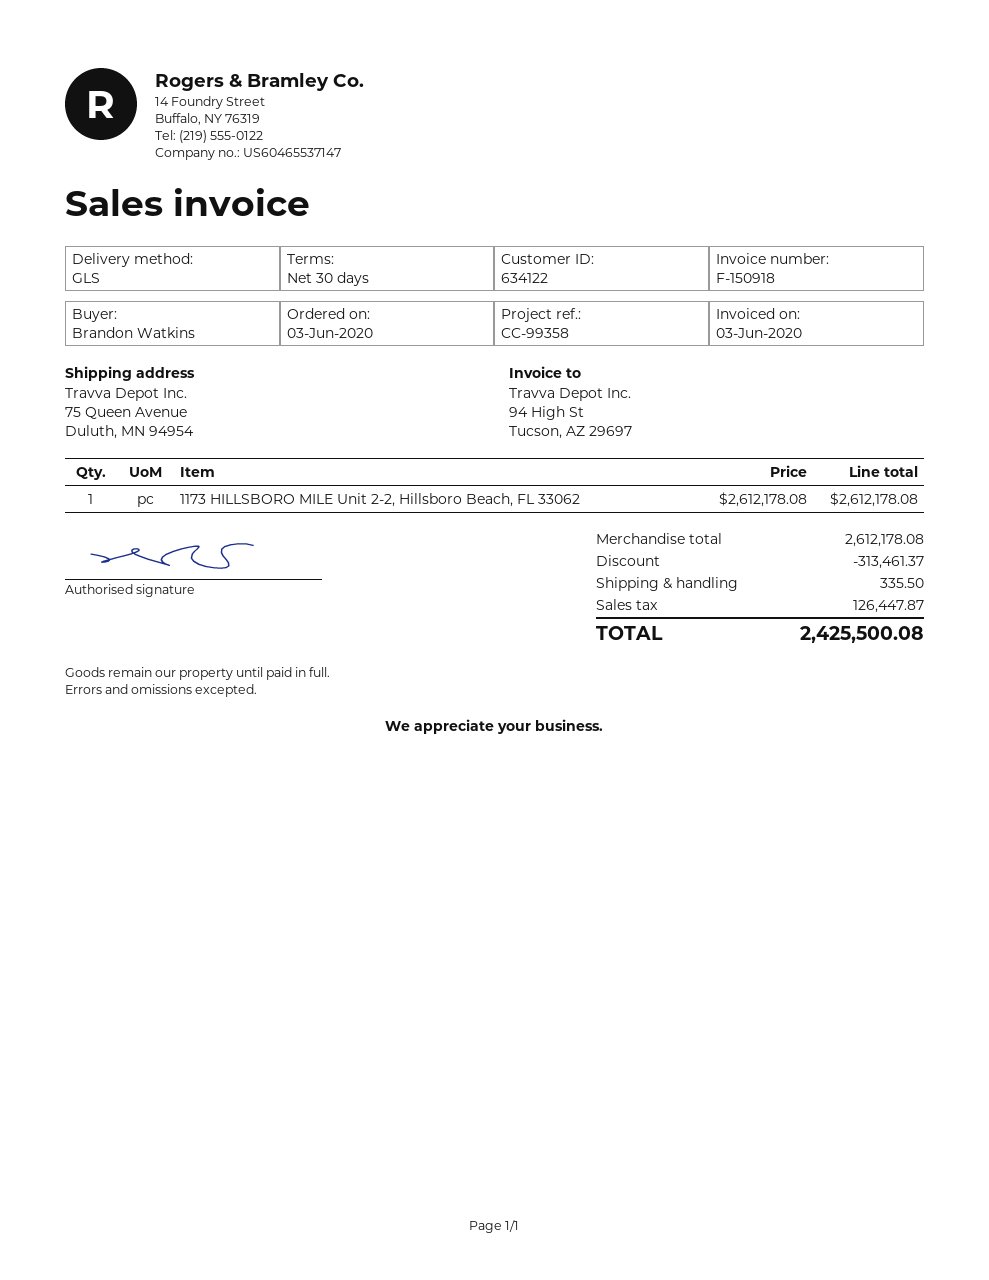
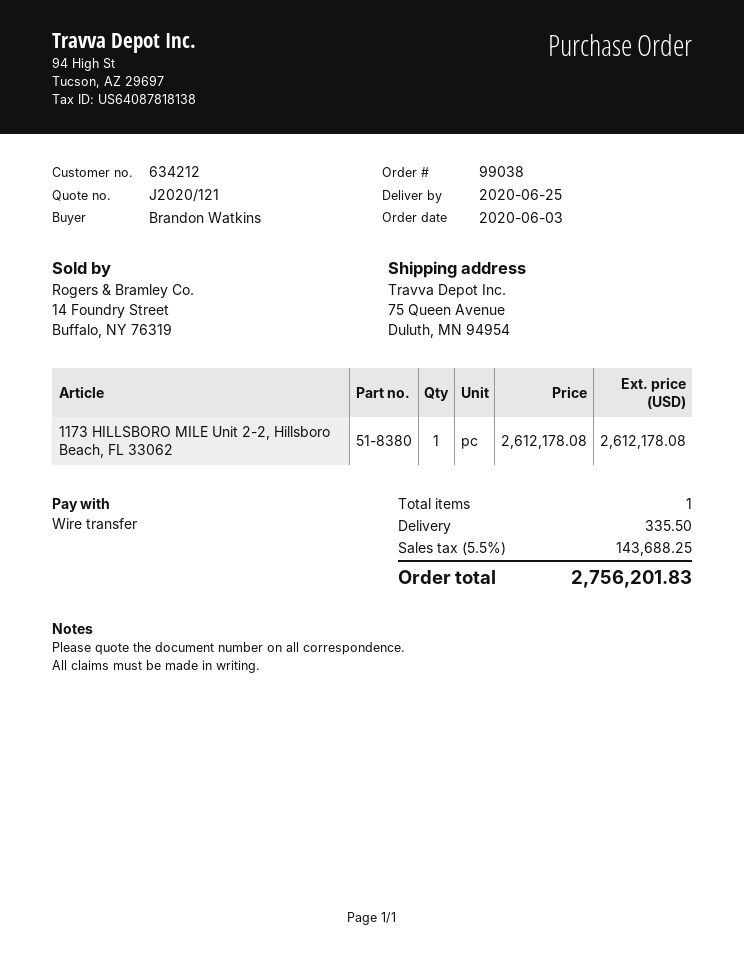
customer number: 634122 -> 634212
discount: 313461.37 -> none
tax: 126447.87 -> 143688.25
total: 2425500.08 -> 2756201.83

